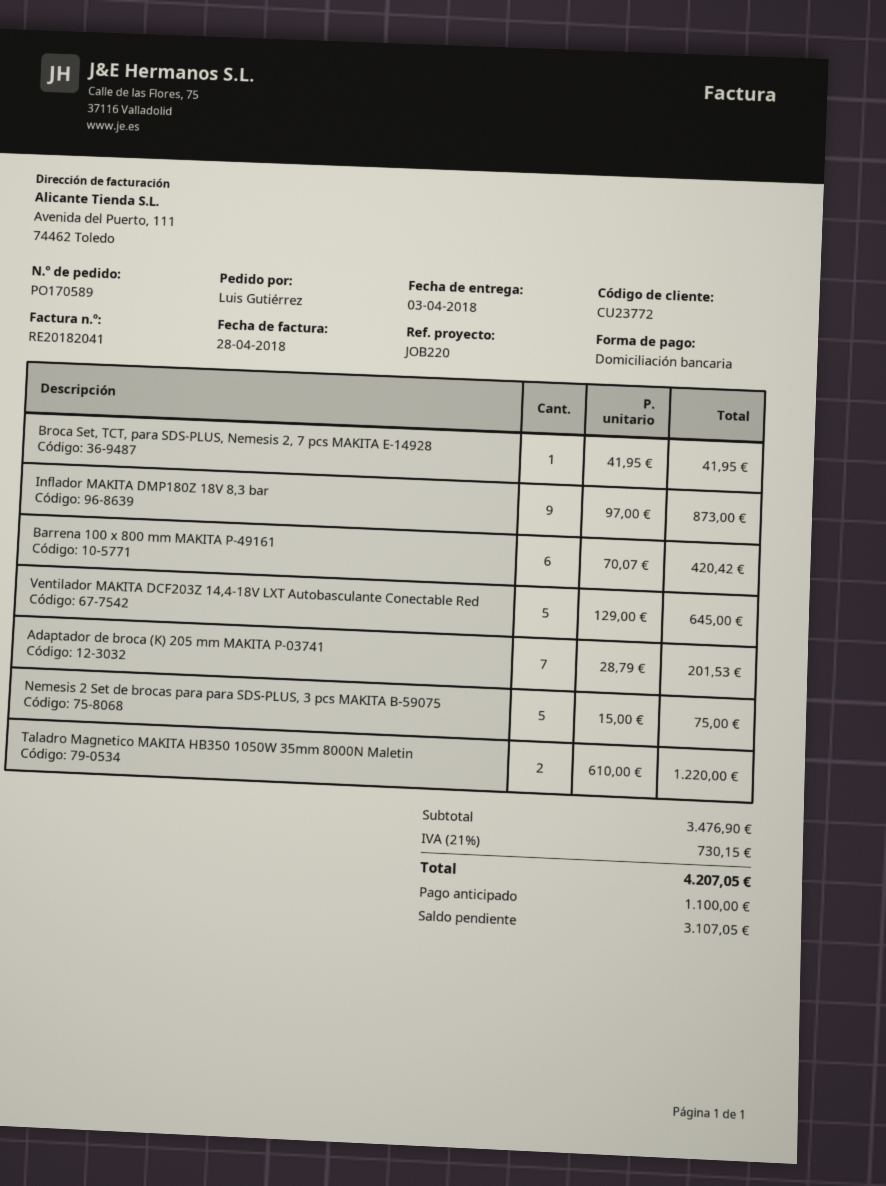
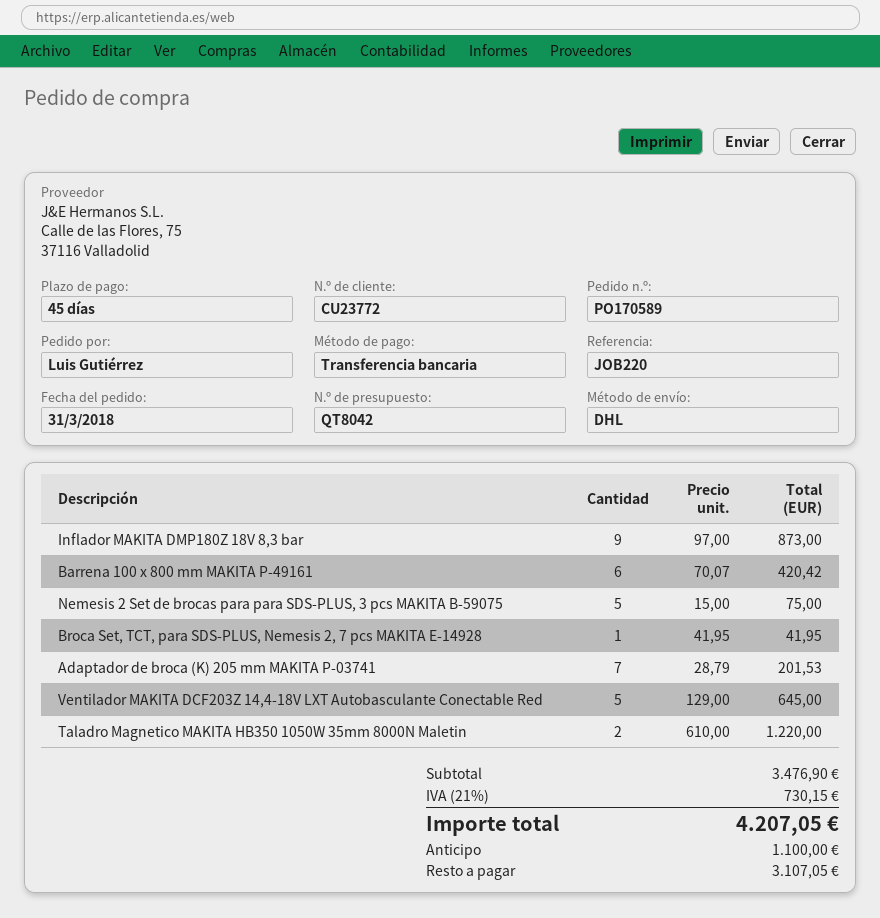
payment method: direct debit -> bank transfer

